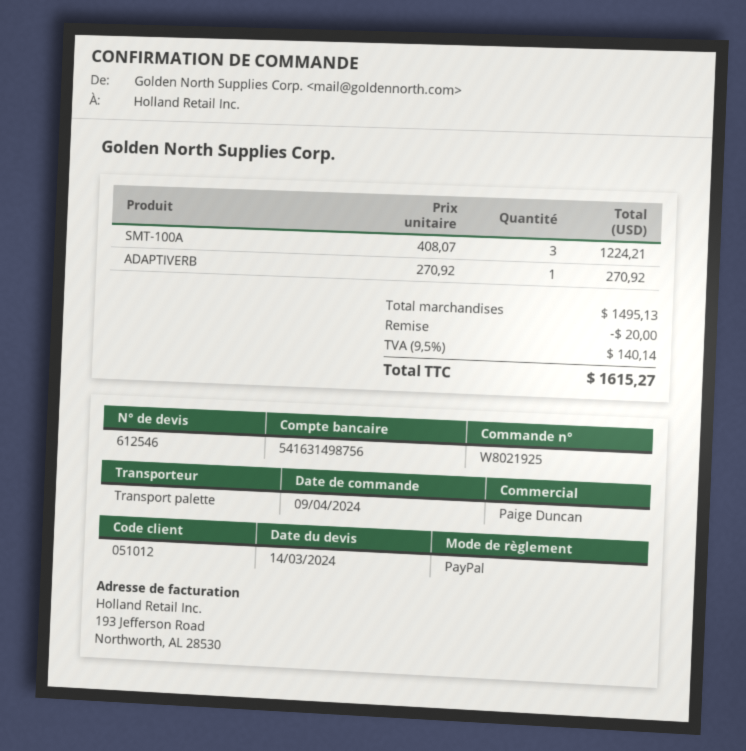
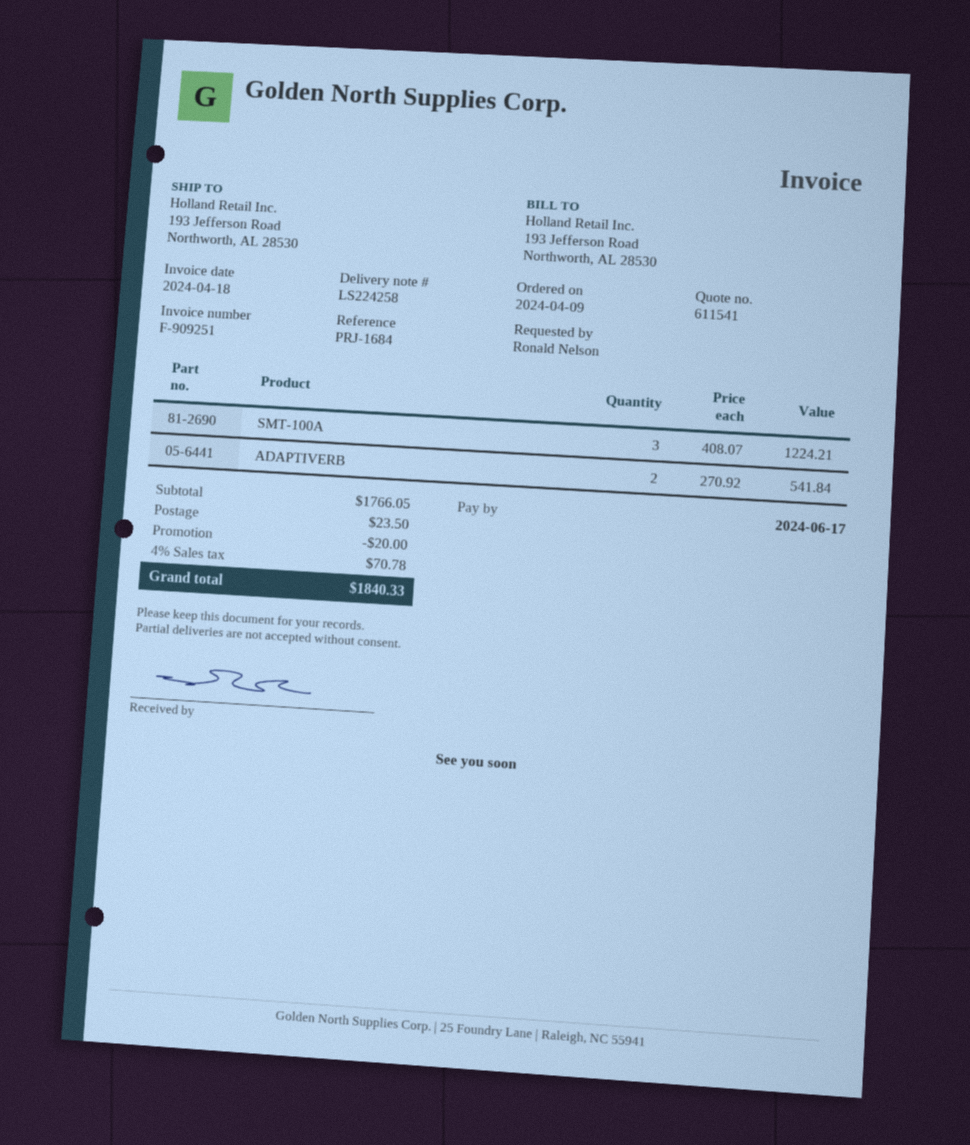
quote number: 612546 -> 611541
ADAPTIVERB: 1 x 270.92 = 270.92 -> 2 x 270.92 = 541.84
subtotal: 1495.13 -> 1766.05
shipping: none -> 23.50
tax: 9.5% = 140.14 -> 4% = 70.78
total: 1615.27 -> 1840.33

